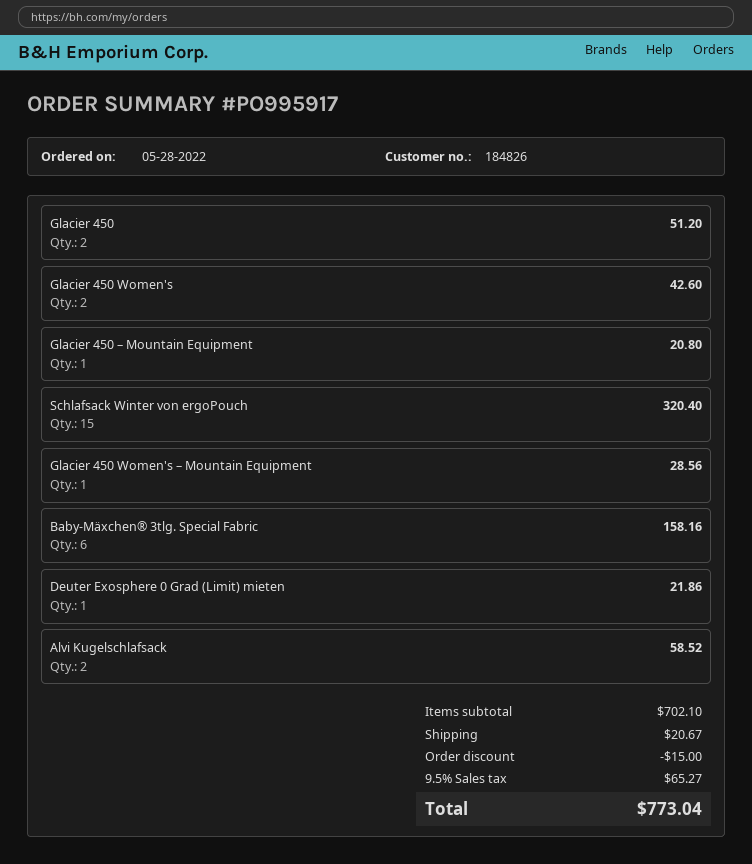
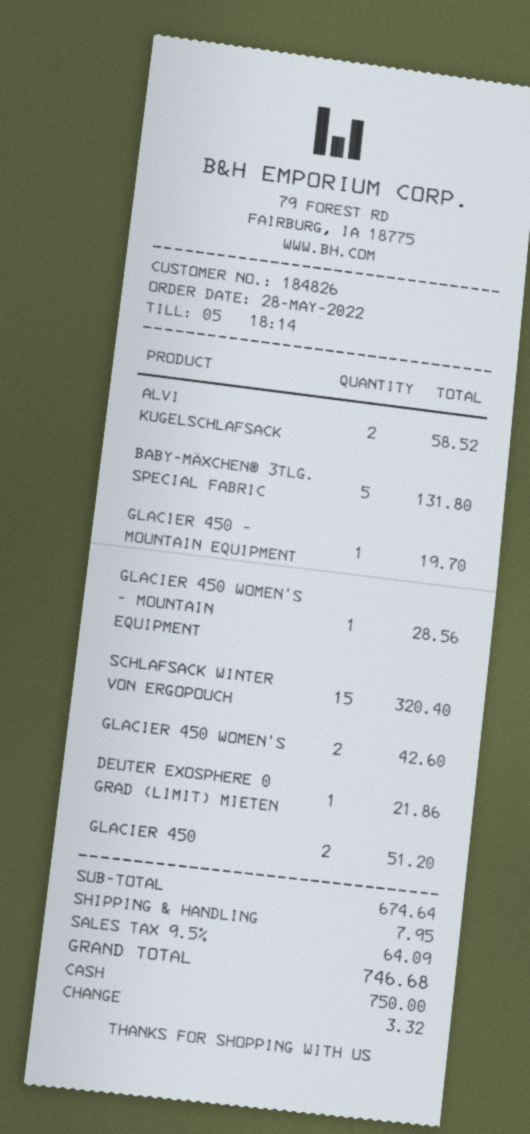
Glacier 450 – Mountain Equipment: 1 for 20.80 -> 1 for 19.70
Baby-Mäxchen® 3tlg. Special Fabric: 6 for 158.16 -> 5 for 131.80
subtotal: 702.10 -> 674.64
discount: 15.00 -> none
shipping: 20.67 -> 7.95
tax: 9.5% = 65.27 -> 9.5% = 64.09
total: 773.04 -> 746.68

